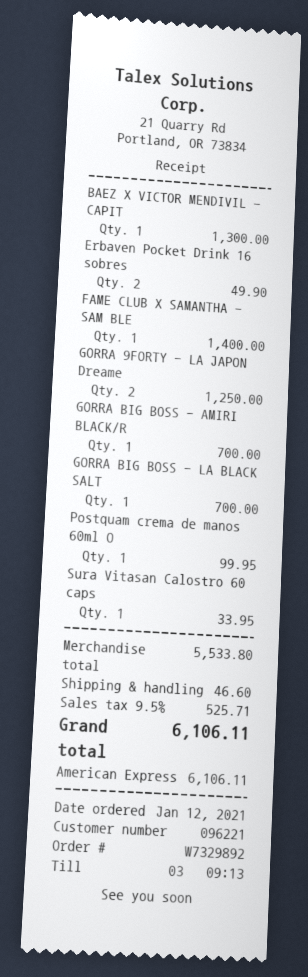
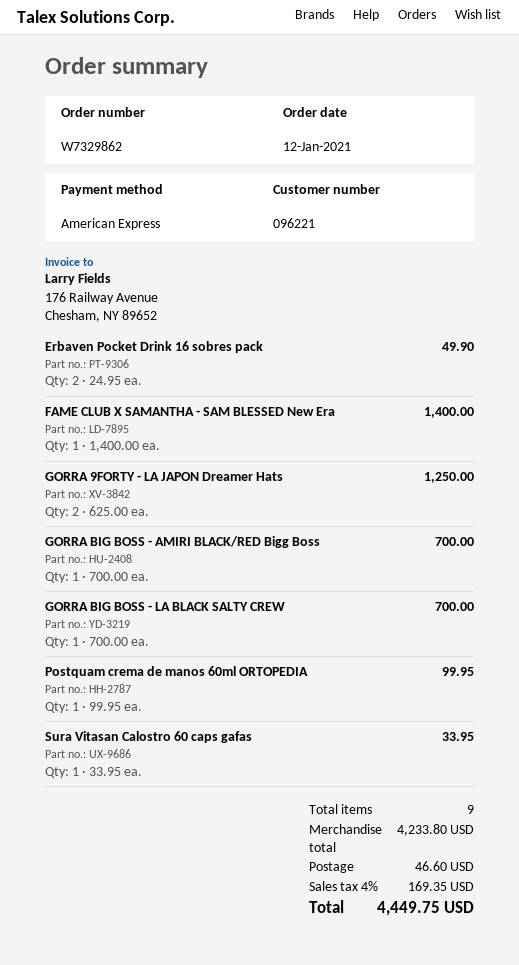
order number: W7329892 -> W7329862
BAEZ X VICTOR MENDIVIL - CAPIT: 1 for 1300.00 -> none
subtotal: 5533.80 -> 4233.80
tax: 9.5% = 525.71 -> 4% = 169.35
total: 6106.11 -> 4449.75

